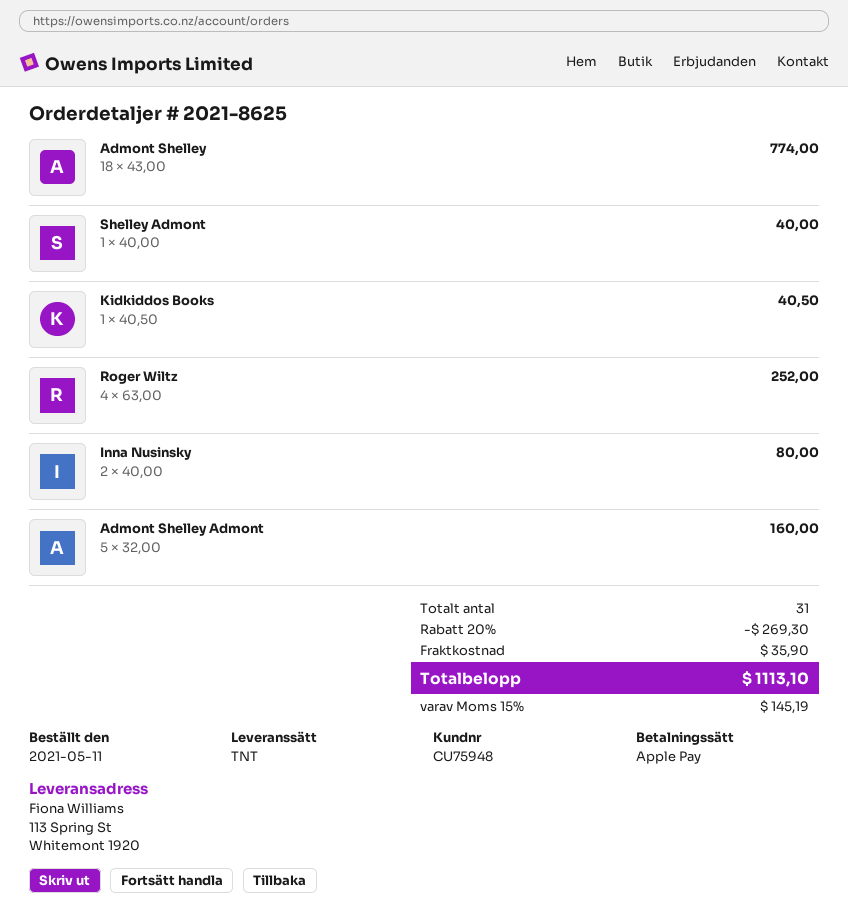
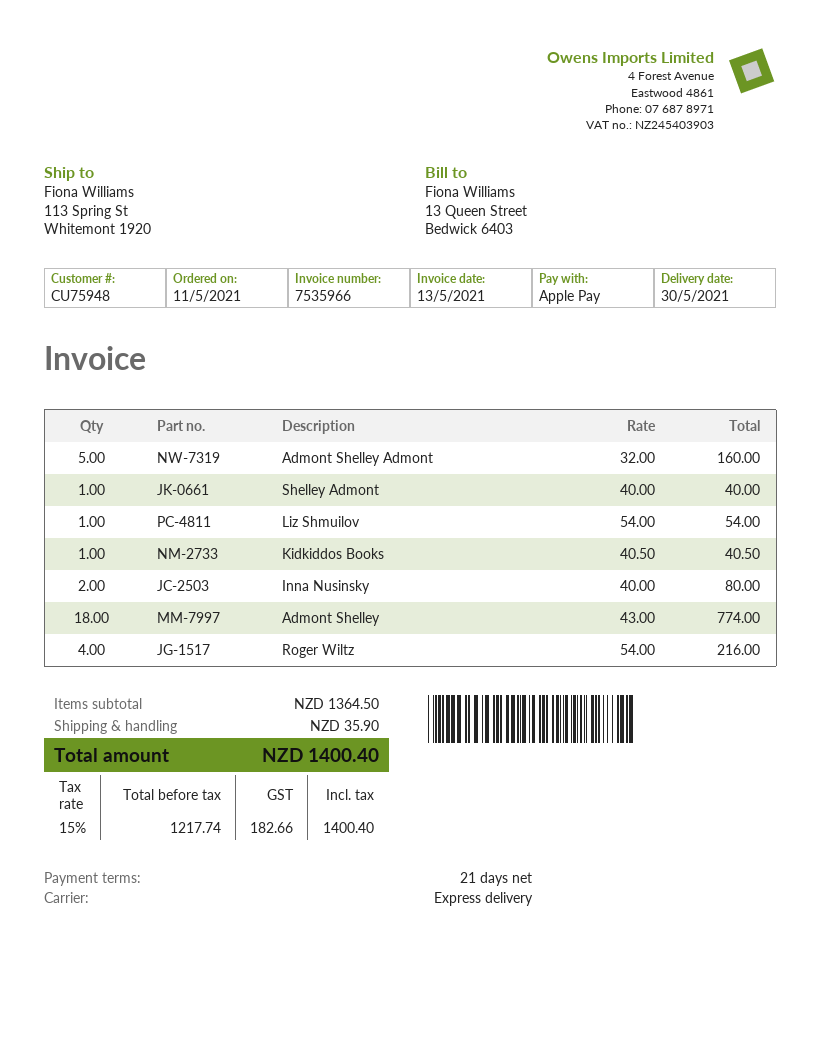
shipping method: TNT -> express
Roger Wiltz: 4 x 63.00 = 252.00 -> 4 x 54.00 = 216.00
Liz Shmuilov: none -> 1 x 54.00 = 54.00
discount: 20% = 269.30 -> none
tax: 15% = 145.19 -> 15% = 182.66
total: 1113.10 -> 1400.40

